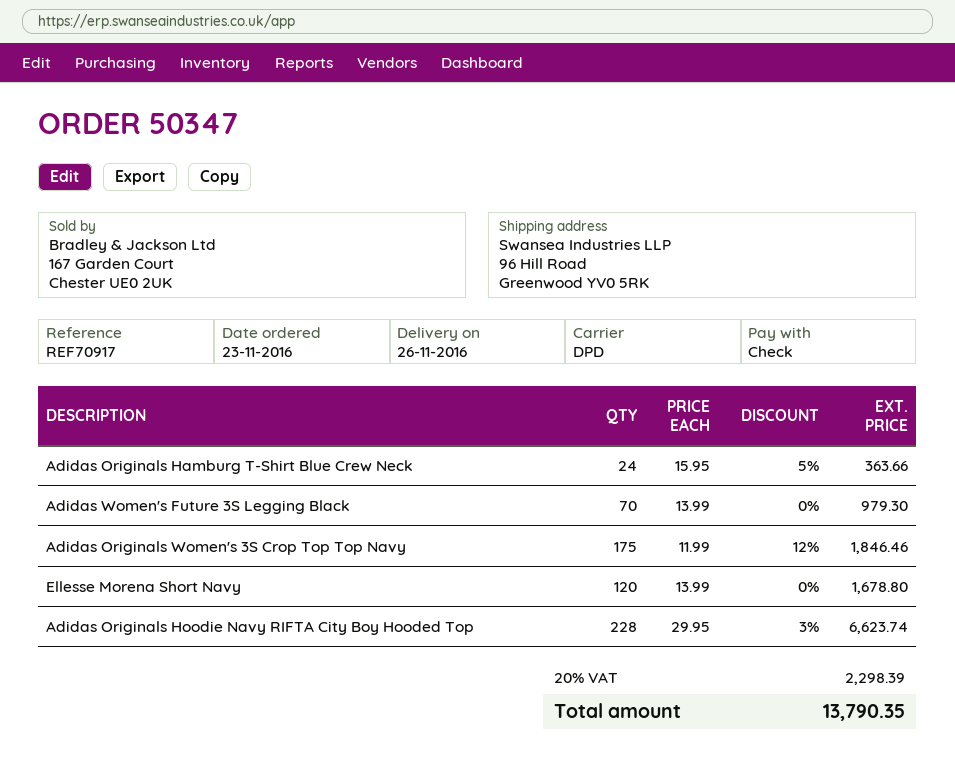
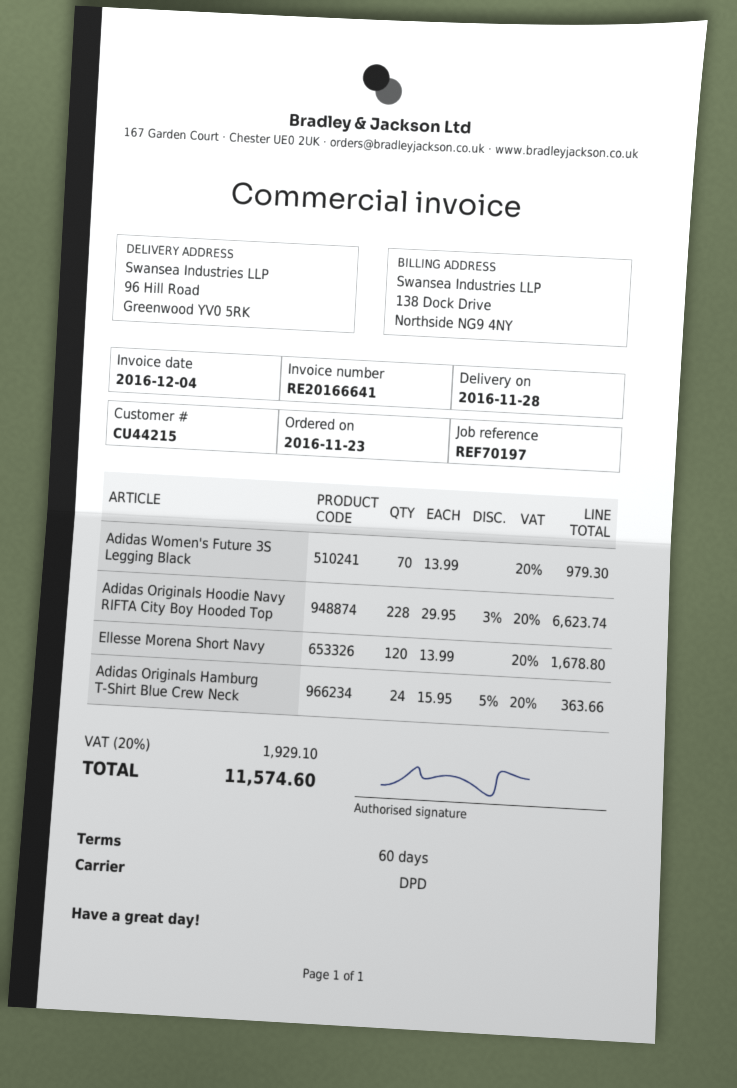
delivery date: 2016-11-26 -> 2016-11-28
reference: REF70917 -> REF70197
Adidas Originals Women's 3S Crop Top Top Navy: 175 x 11.99 - 12% = 1846.46 -> none
tax: 20% = 2298.39 -> 20% = 1929.10
total: 13790.35 -> 11574.60

